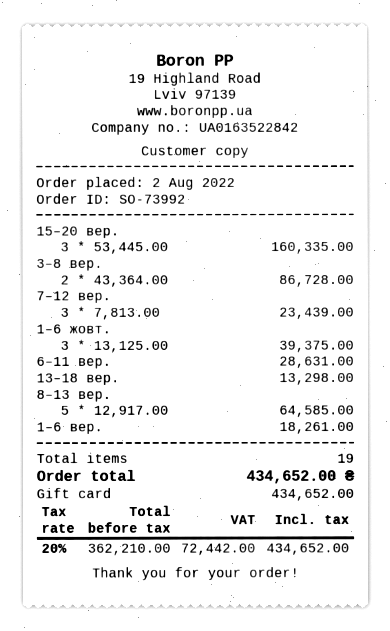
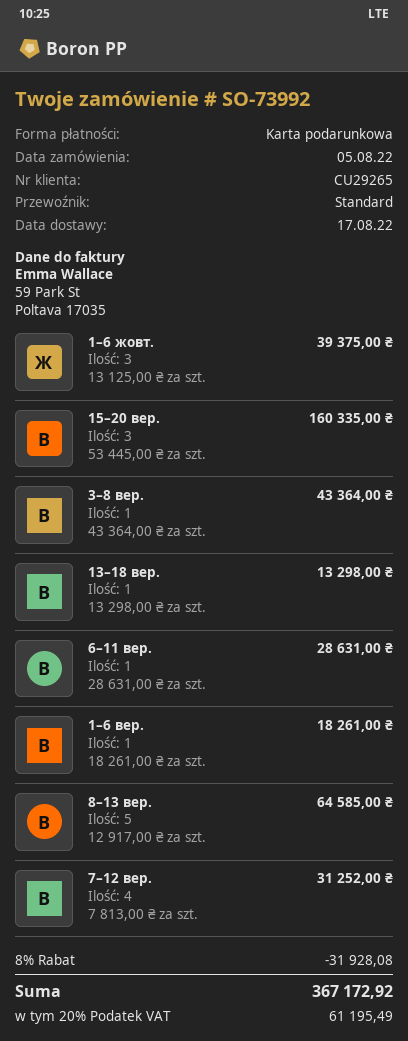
order date: 2022-08-02 -> 2022-08-05
3–8 вер.: 2 x 43364.00 = 86728.00 -> 1 x 43364.00 = 43364.00
7–12 вер.: 3 x 7813.00 = 23439.00 -> 4 x 7813.00 = 31252.00
discount: none -> 8% = 31928.08
tax: 20% = 72442.00 -> 20% = 61195.49
total: 434652.00 -> 367172.92

